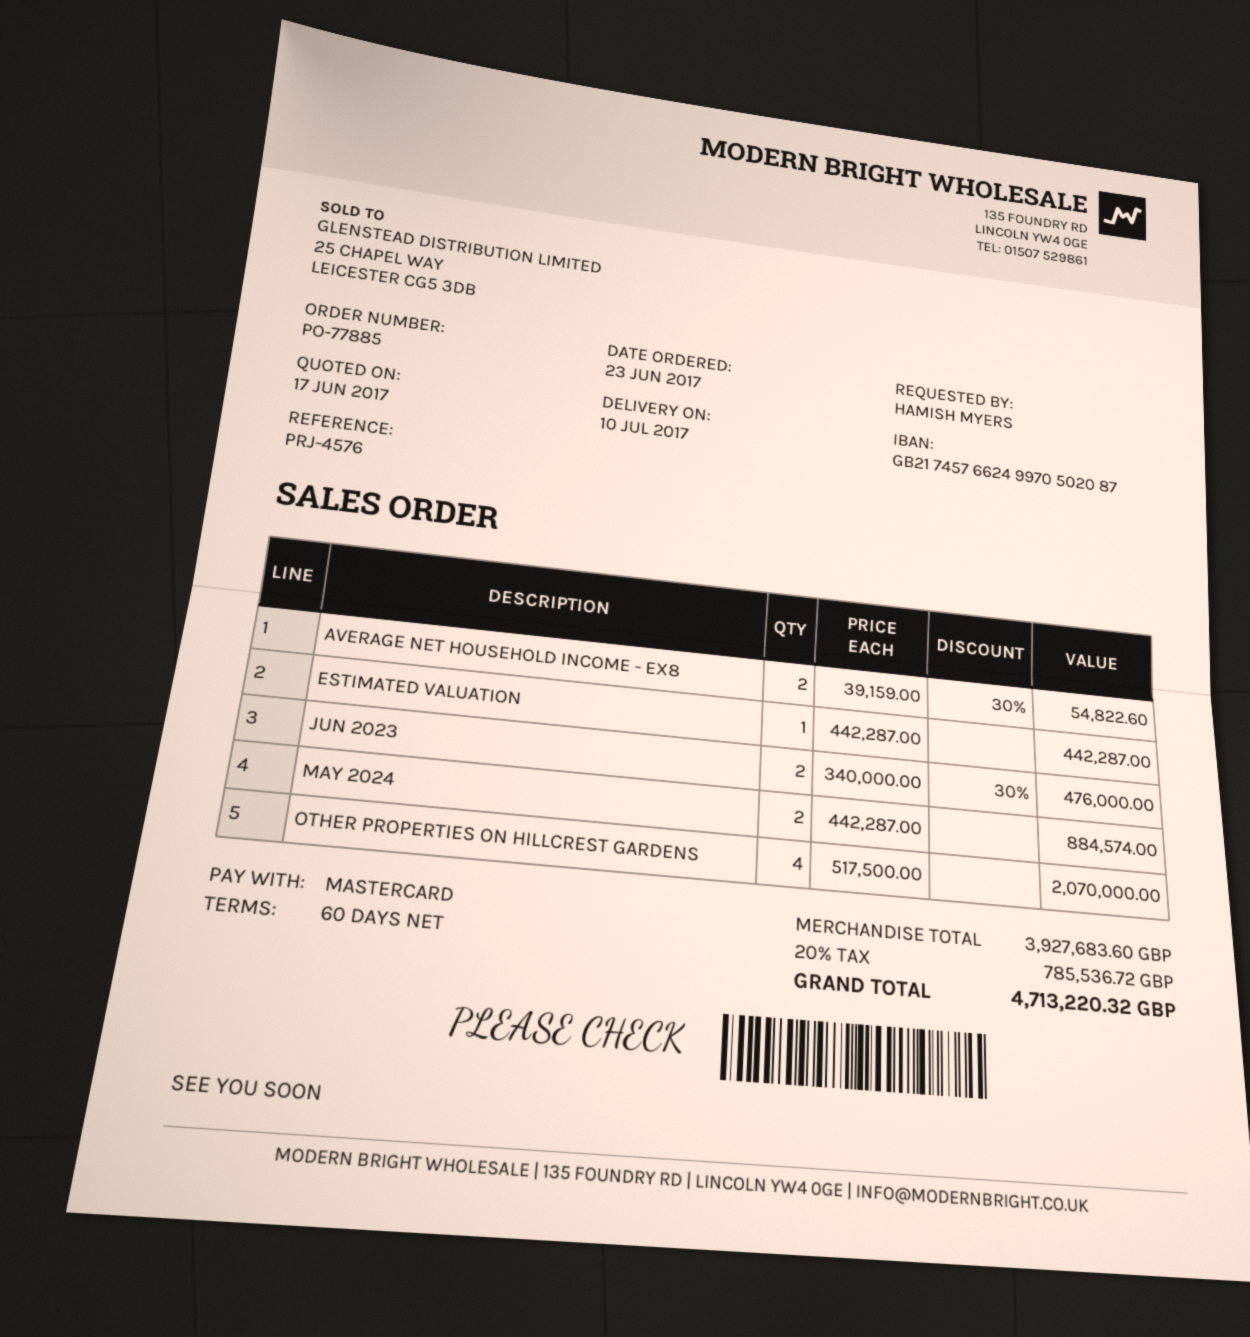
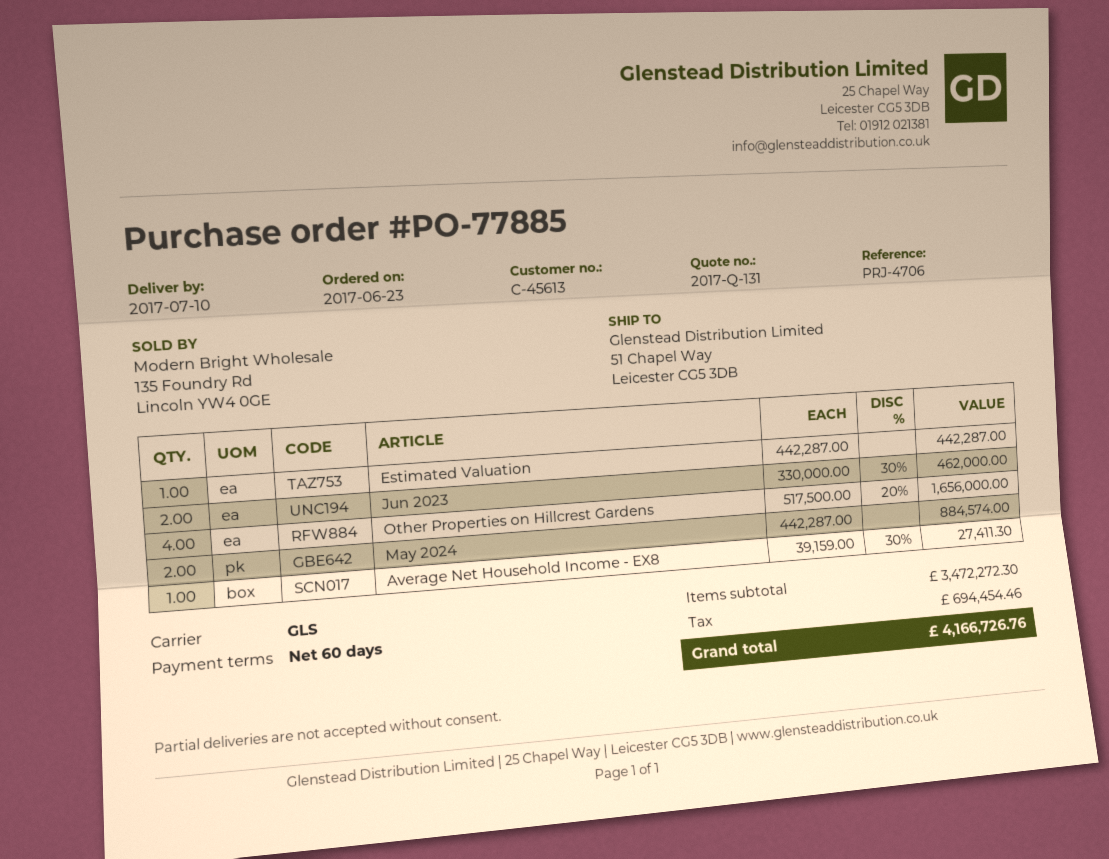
reference: PRJ-4576 -> PRJ-4706
AVERAGE NET HOUSEHOLD INCOME - EX8: 2 x 39159.00 - 30% = 54822.60 -> 1 x 39159.00 - 30% = 27411.30
JUN 2023: 2 x 340000.00 - 30% = 476000.00 -> 2 x 330000.00 - 30% = 462000.00
OTHER PROPERTIES ON HILLCREST GARDENS: 4 x 517500.00 = 2070000.00 -> 4 x 517500.00 - 20% = 1656000.00
subtotal: 3927683.60 -> 3472272.30
tax: 785536.72 -> 694454.46
total: 4713220.32 -> 4166726.76

